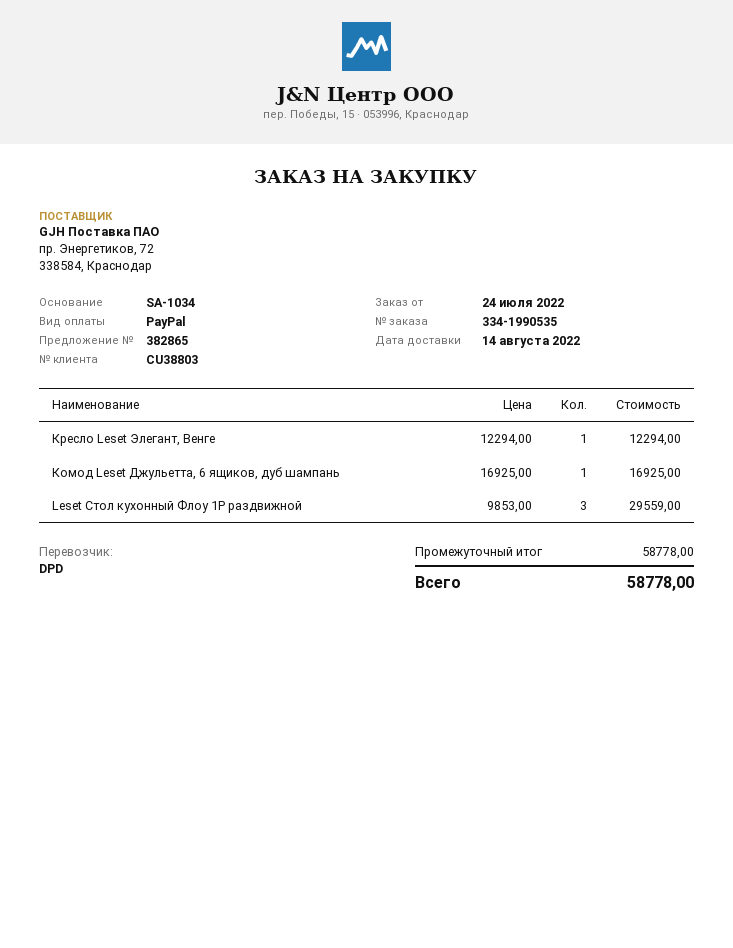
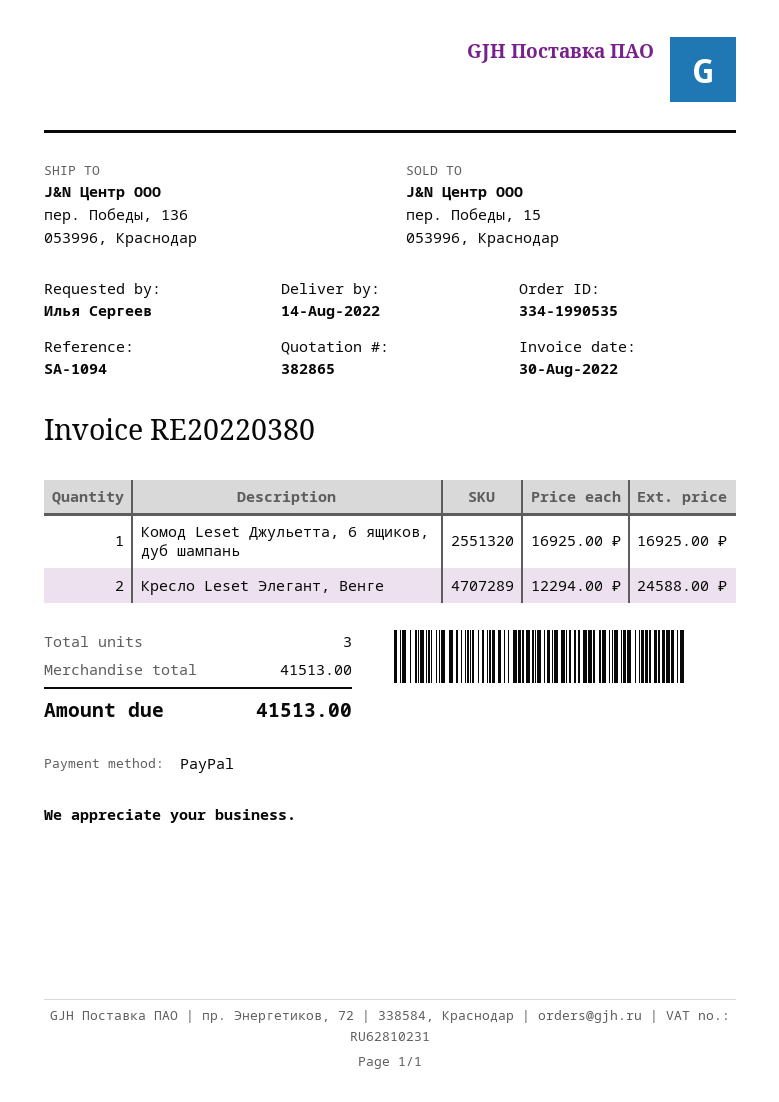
reference: SA-1034 -> SA-1094
Кресло Leset Элегант, Венге: 1 x 12294.00 = 12294.00 -> 2 x 12294.00 = 24588.00
Leset Стол кухонный Флоу 1Р раздвижной: 3 x 9853.00 = 29559.00 -> none
subtotal: 58778.00 -> 41513.00
total: 58778.00 -> 41513.00

